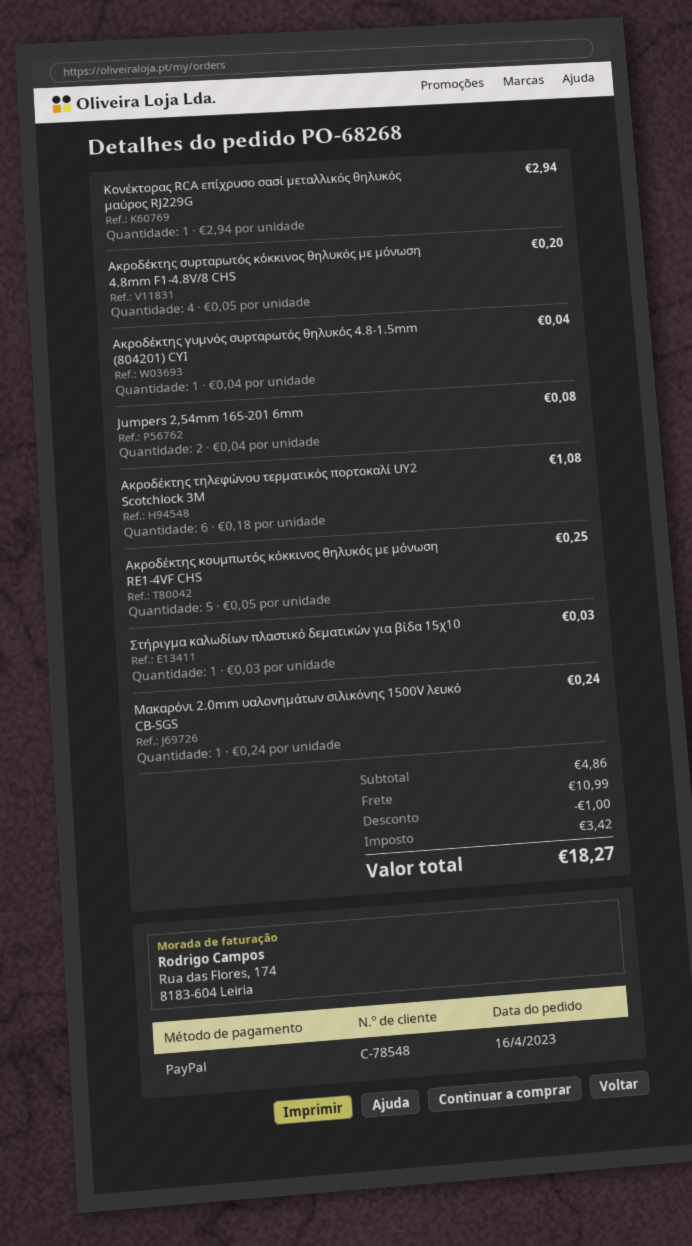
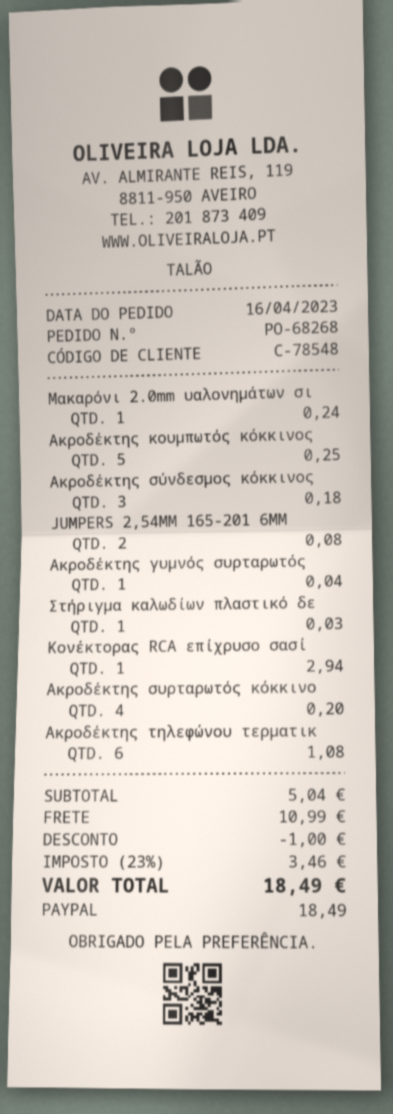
Ακροδέκτης σύνδεσμος κόκκινος: none -> 3 for 0.18
subtotal: 4.86 -> 5.04
tax: 3.42 -> 3.46
total: 18.27 -> 18.49

